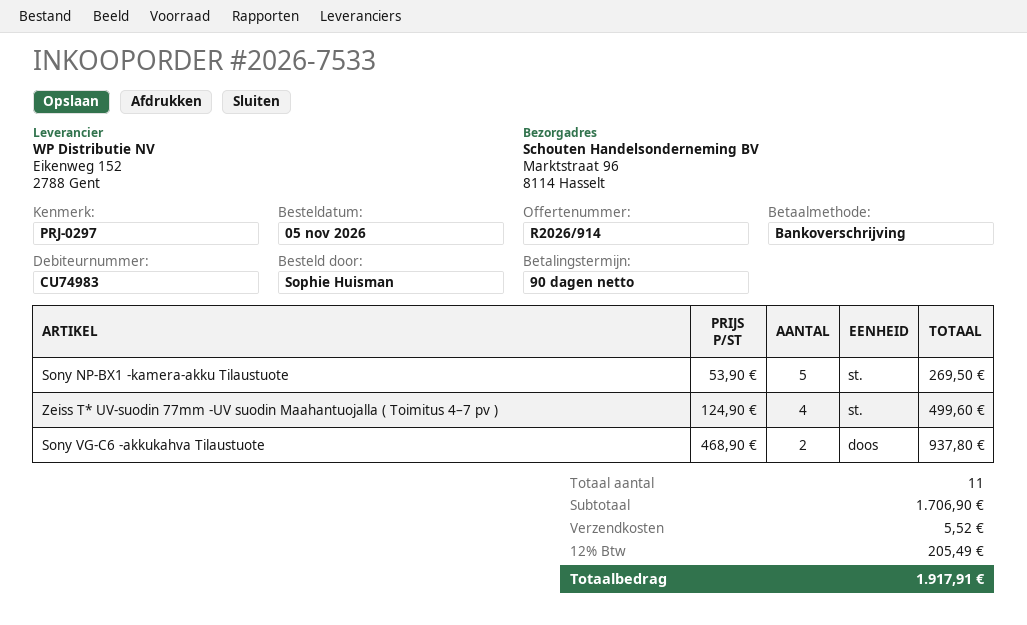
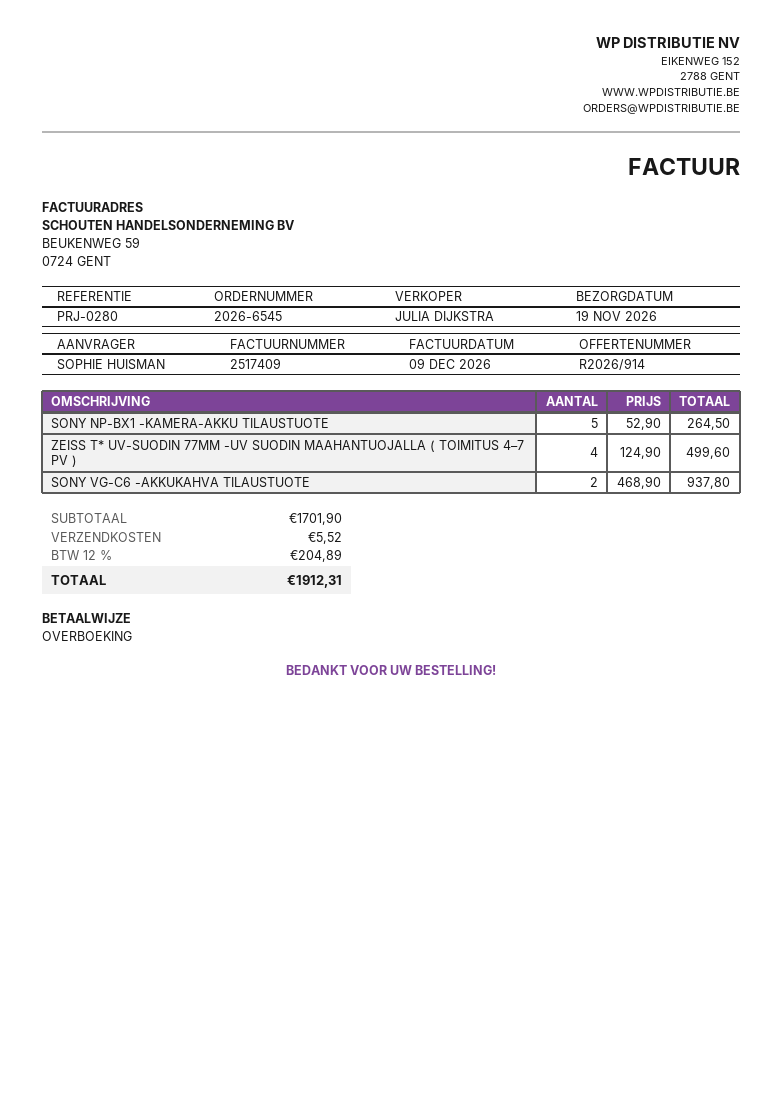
order number: 2026-7533 -> 2026-6545
reference: PRJ-0297 -> PRJ-0280
Sony NP-BX1 -kamera-akku Tilaustuote: 5 x 53.90 = 269.50 -> 5 x 52.90 = 264.50
subtotal: 1706.90 -> 1701.90
tax: 12% = 205.49 -> 12% = 204.89
total: 1917.91 -> 1912.31

